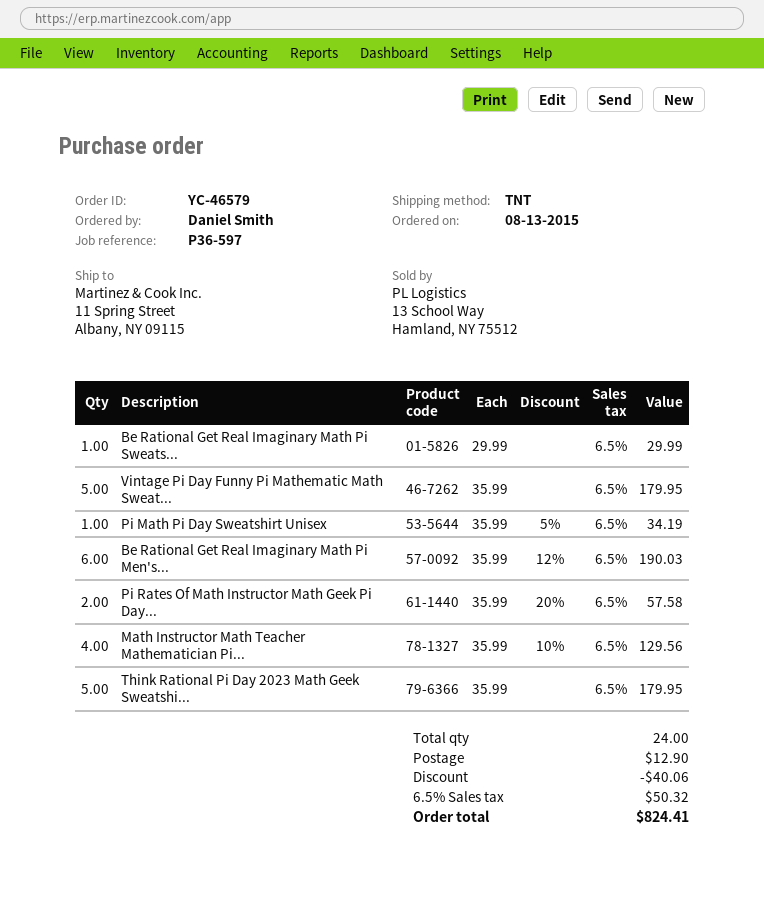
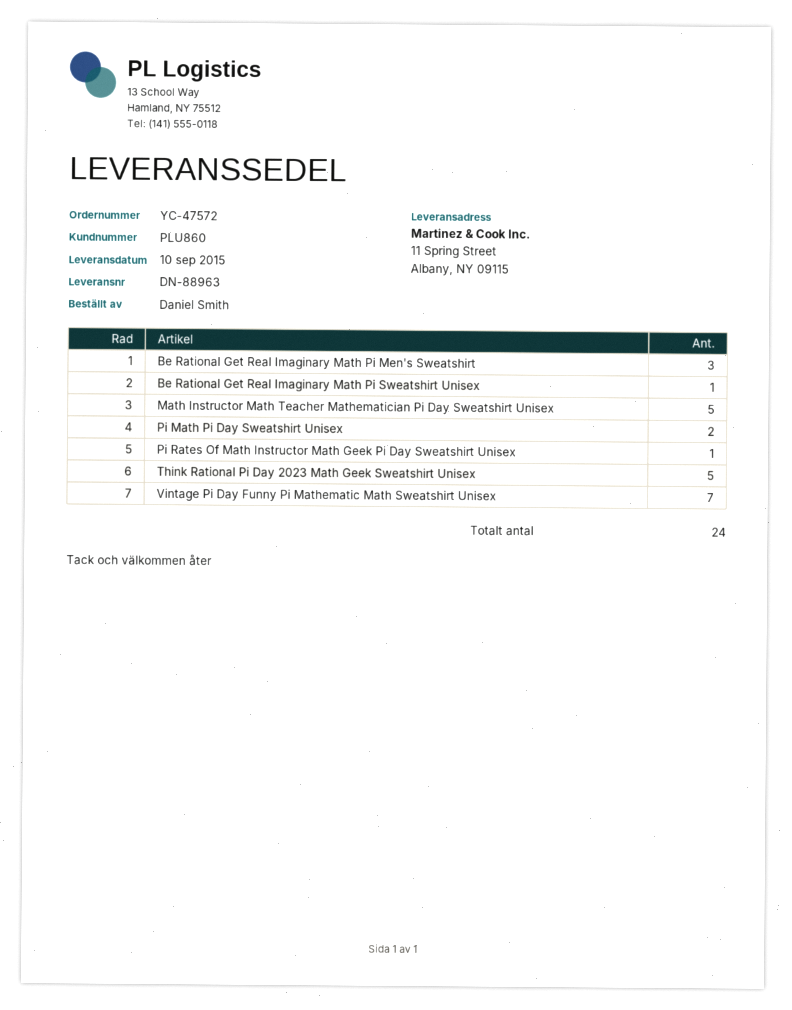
order number: YC-46579 -> YC-47572
Vintage Pi Day Funny Pi Mathematic Math Sweat...: 5 -> 7
Pi Math Pi Day Sweatshirt Unisex: 1 -> 2
Be Rational Get Real Imaginary Math Pi Men's...: 6 -> 3
Pi Rates Of Math Instructor Math Geek Pi Day...: 2 -> 1
Math Instructor Math Teacher Mathematician Pi...: 4 -> 5

